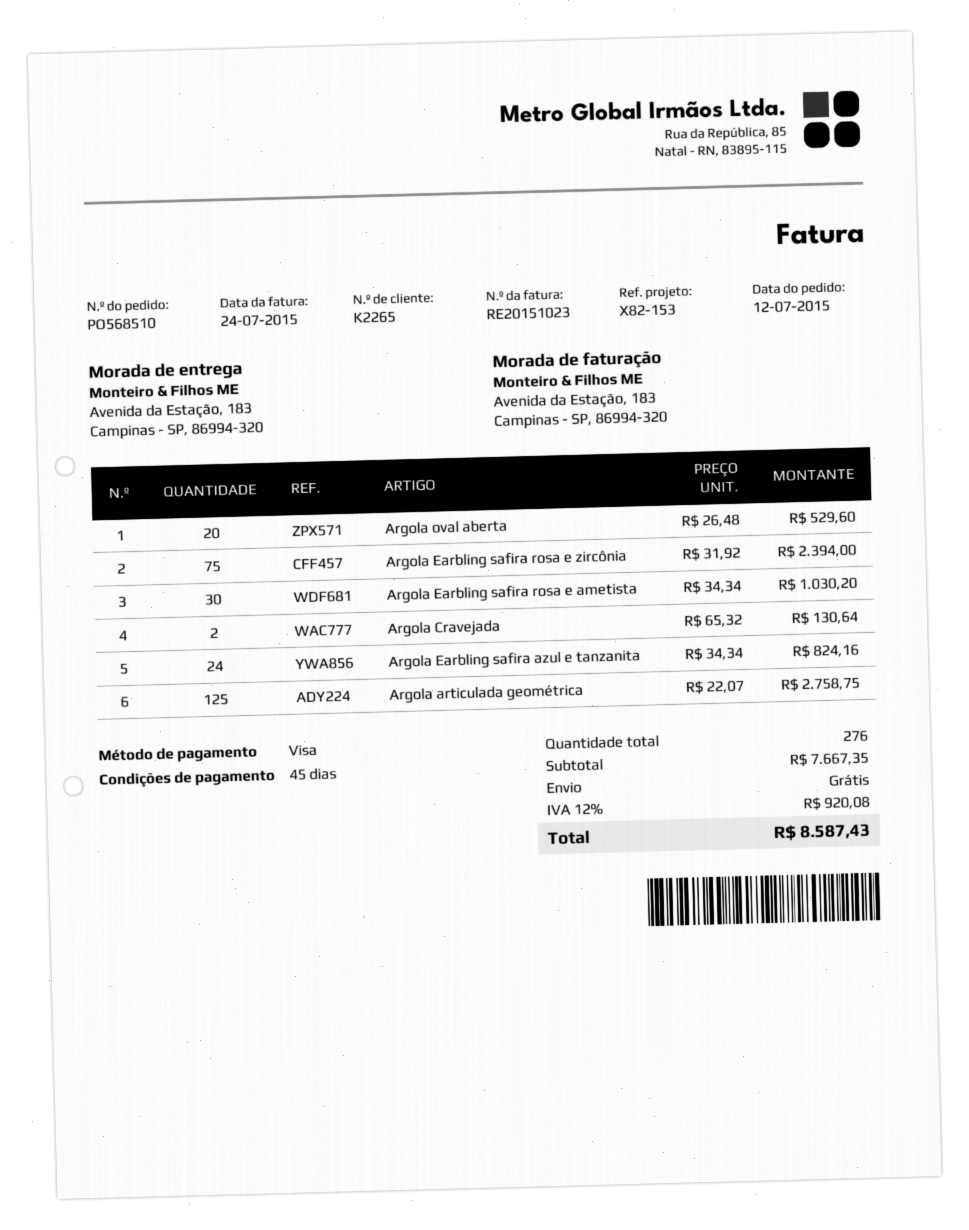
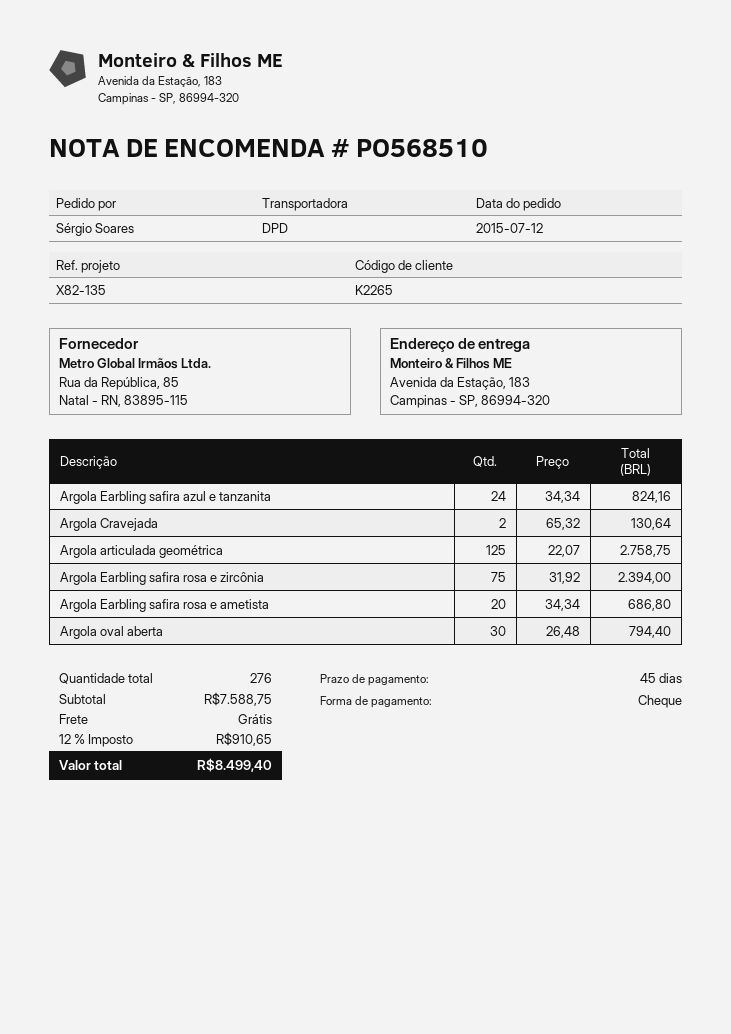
reference: X82-153 -> X82-135
payment method: Visa -> cheque
Argola oval aberta: 20 x 26.48 = 529.60 -> 30 x 26.48 = 794.40
Argola Earbling safira rosa e ametista: 30 x 34.34 = 1030.20 -> 20 x 34.34 = 686.80
subtotal: 7667.35 -> 7588.75
tax: 12% = 920.08 -> 12% = 910.65
total: 8587.43 -> 8499.40

